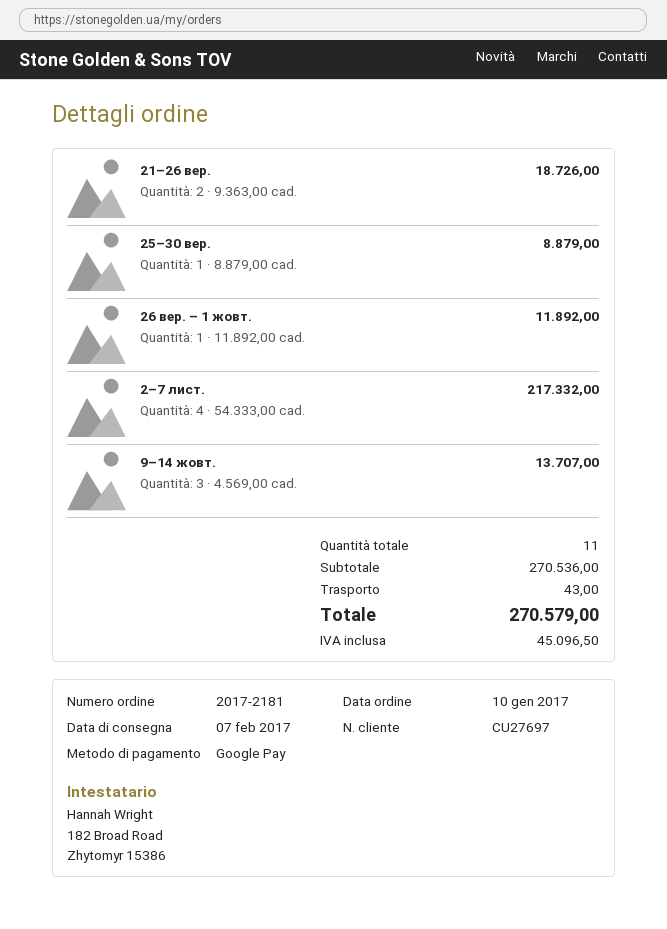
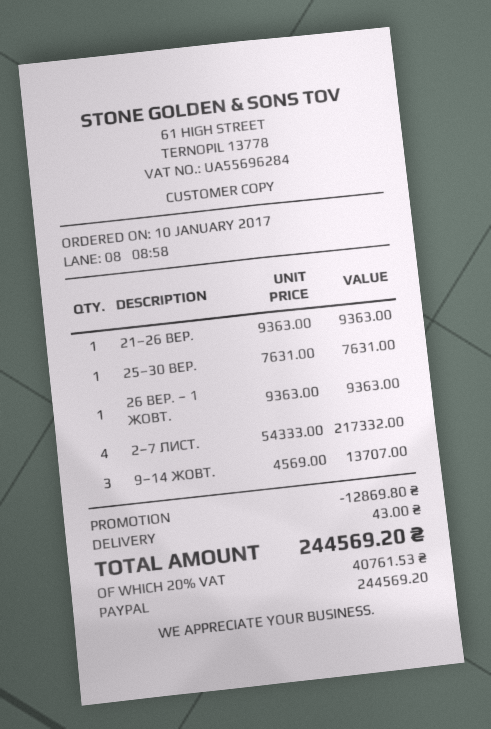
payment method: Google Pay -> PayPal
21–26 вер.: 2 x 9363.00 = 18726.00 -> 1 x 9363.00 = 9363.00
25–30 вер.: 1 x 8879.00 = 8879.00 -> 1 x 7631.00 = 7631.00
26 вер. – 1 жовт.: 1 x 11892.00 = 11892.00 -> 1 x 9363.00 = 9363.00
discount: none -> 12869.80
tax: 45096.50 -> 40761.53
total: 270579.00 -> 244569.20

